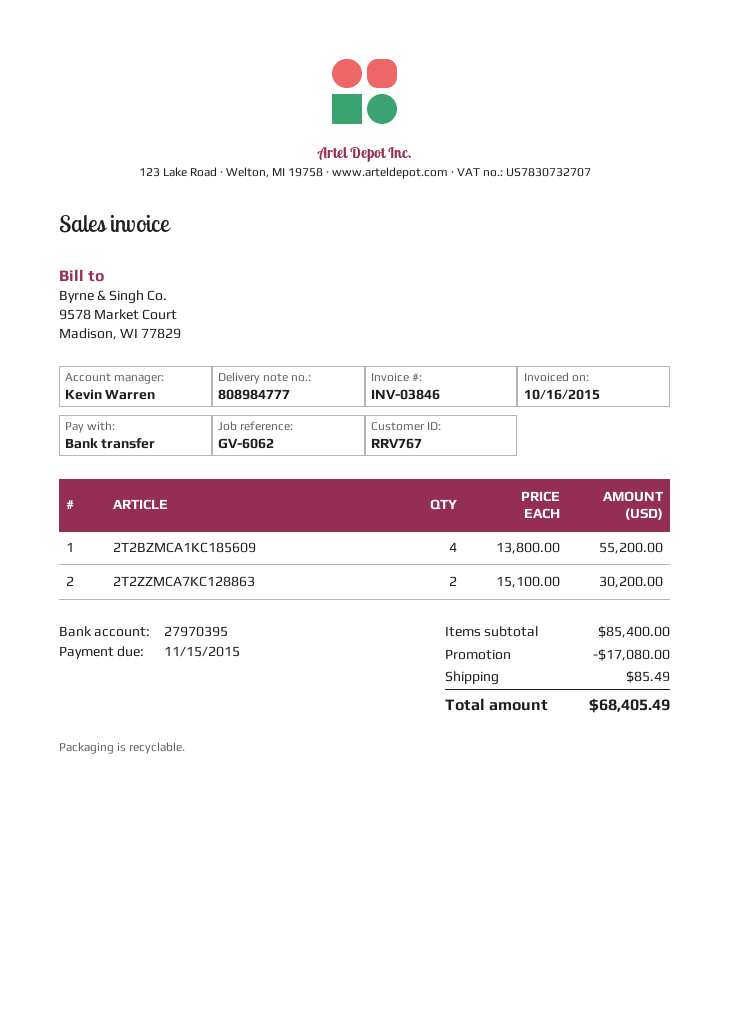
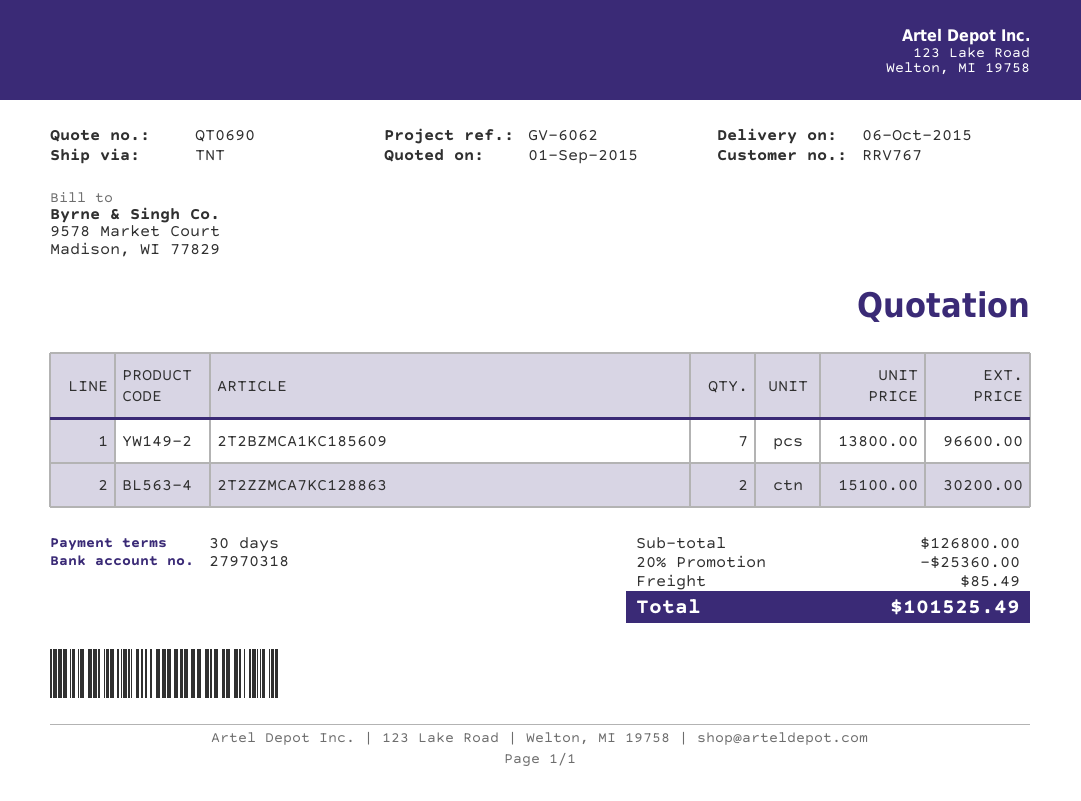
bank account: 27970395 -> 27970318
2T2BZMCA1KC185609: 4 x 13800.00 = 55200.00 -> 7 x 13800.00 = 96600.00
subtotal: 85400.00 -> 126800.00
discount: 17080.00 -> 25360.00
total: 68405.49 -> 101525.49

